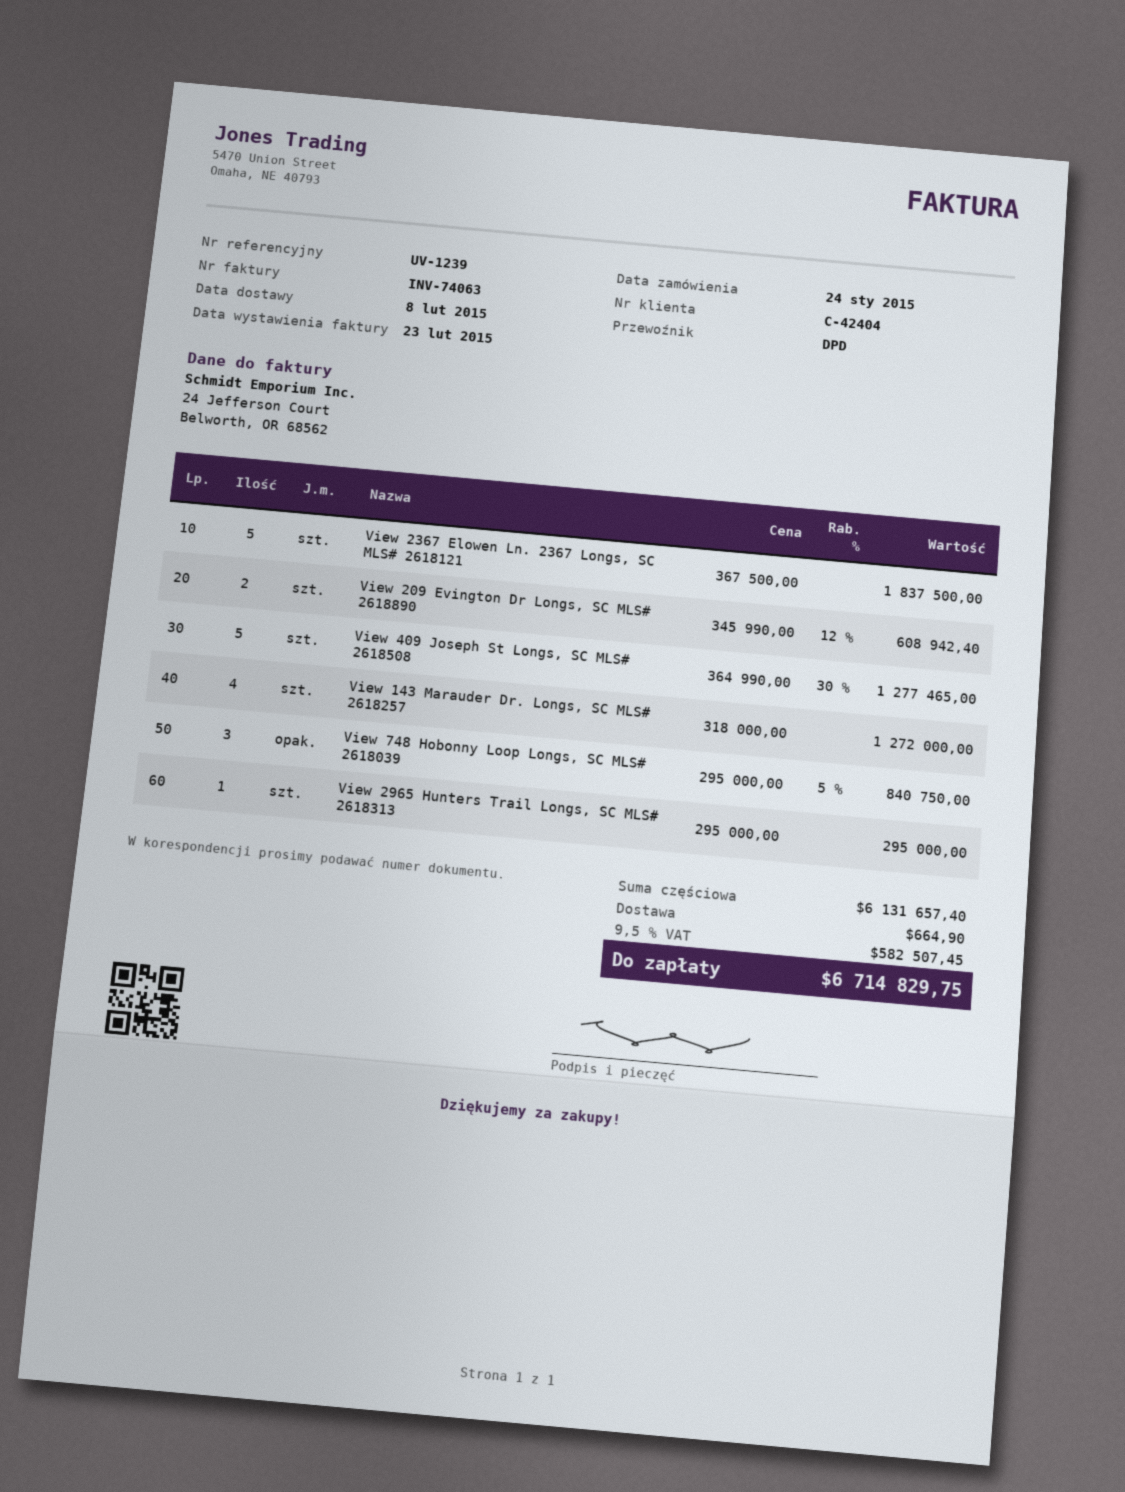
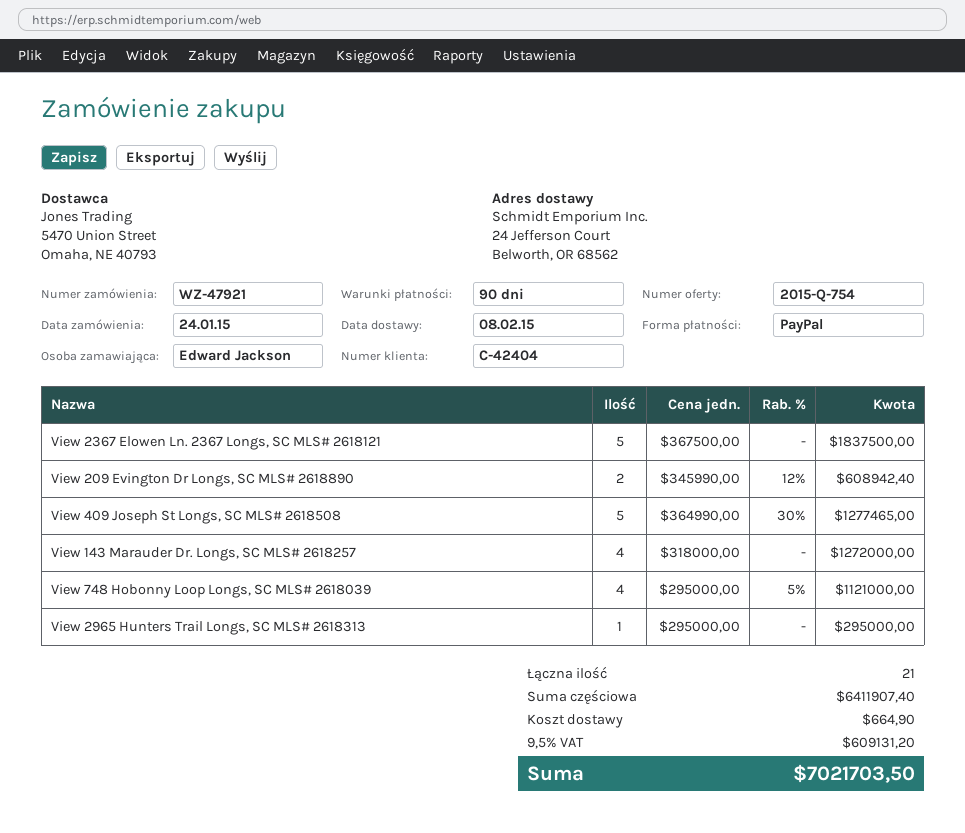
View 748 Hobonny Loop Longs, SC MLS# 2618039: 3 x 295000.00 - 5% = 840750.00 -> 4 x 295000.00 - 5% = 1121000.00
subtotal: 6131657.40 -> 6411907.40
tax: 9.5% = 582507.45 -> 9.5% = 609131.20
total: 6714829.75 -> 7021703.50

